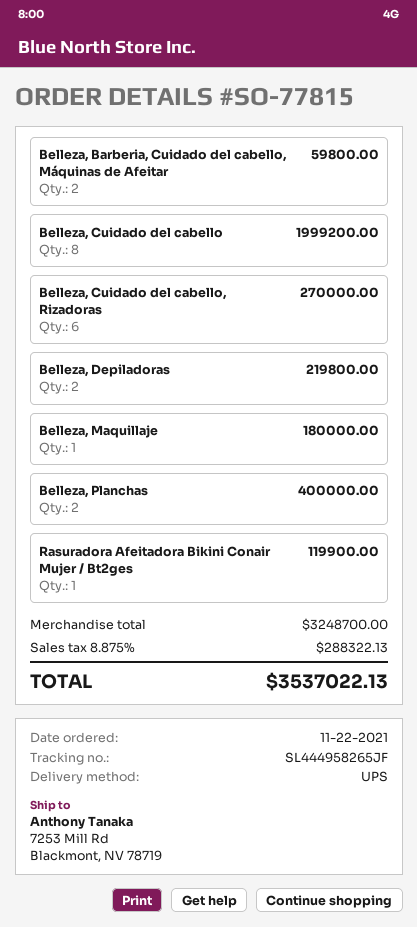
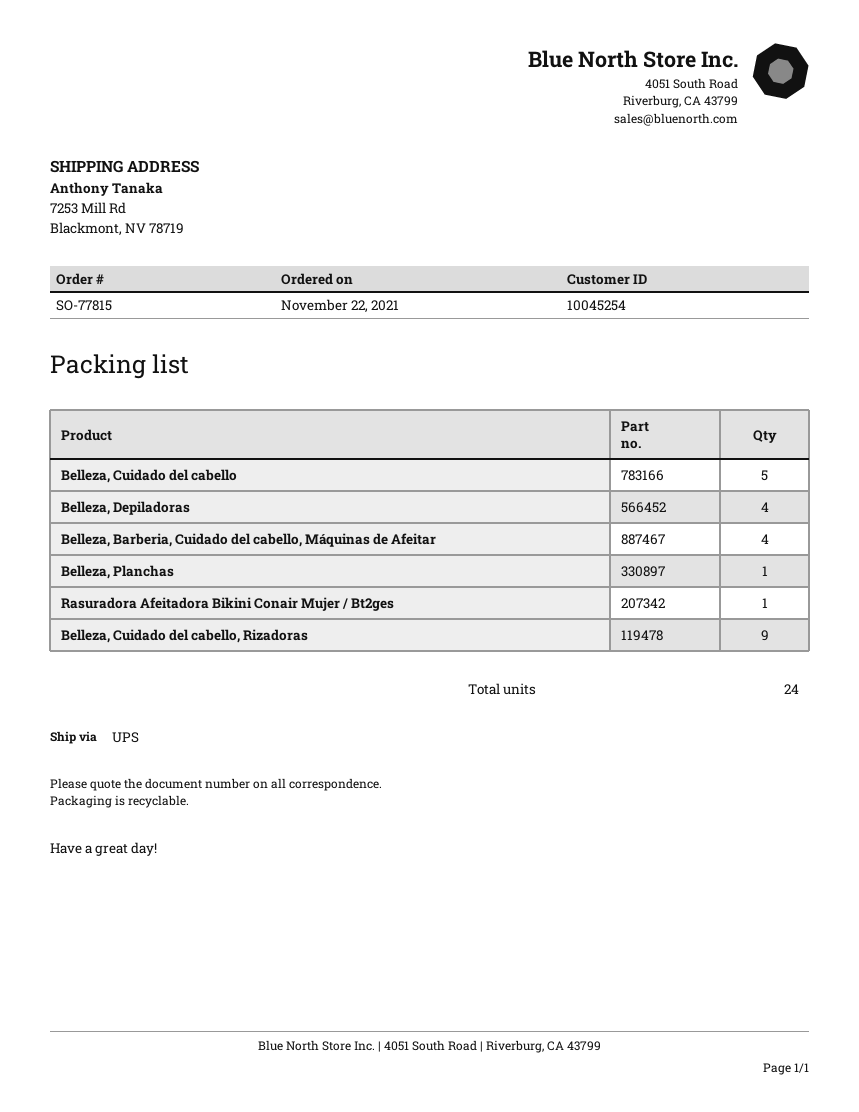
Belleza, Barberia, Cuidado del cabello, Máquinas de Afeitar: 2 -> 4
Belleza, Cuidado del cabello: 8 -> 5
Belleza, Cuidado del cabello, Rizadoras: 6 -> 9
Belleza, Depiladoras: 2 -> 4
Belleza, Maquillaje: 1 -> none
Belleza, Planchas: 2 -> 1

